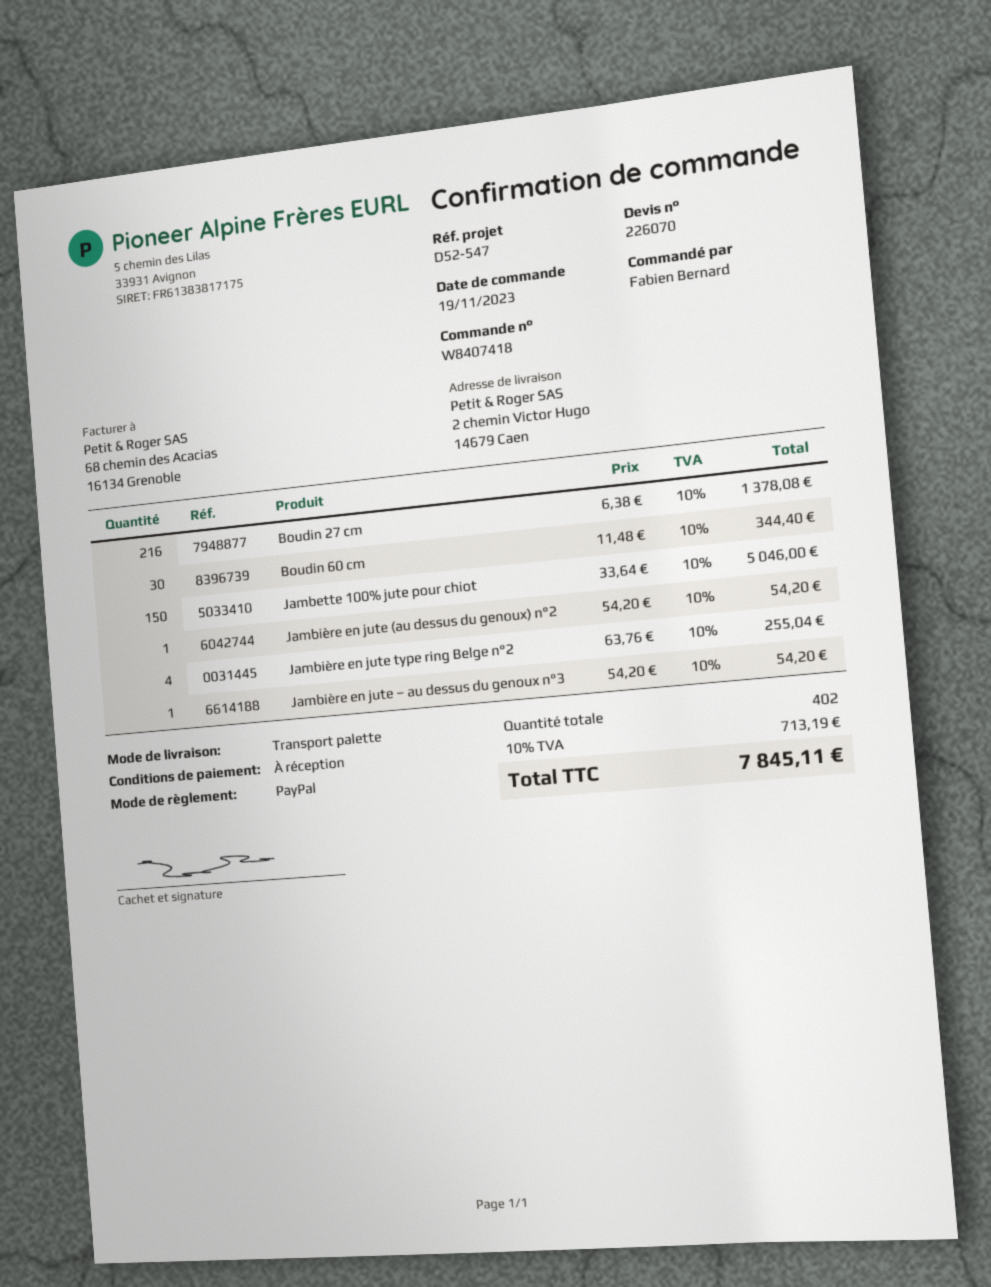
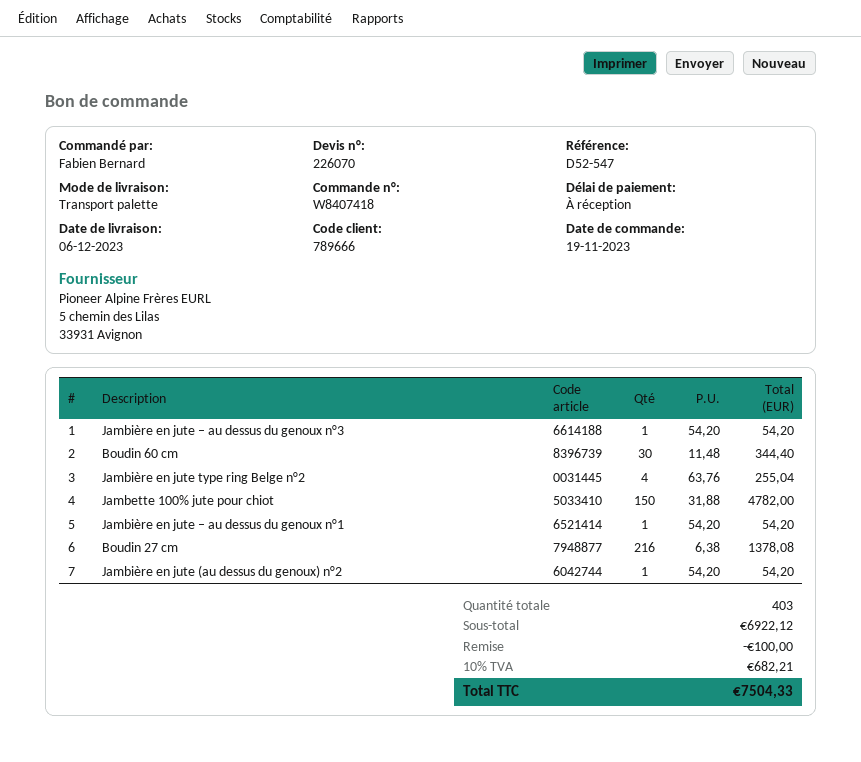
Jambette 100% jute pour chiot: 150 x 33.64 = 5046.00 -> 150 x 31.88 = 4782.00
Jambière en jute – au dessus du genoux n°1: none -> 1 x 54.20 = 54.20
total quantity: 402 -> 403
discount: none -> 100.00
tax: 10% = 713.19 -> 10% = 682.21
total: 7845.11 -> 7504.33

